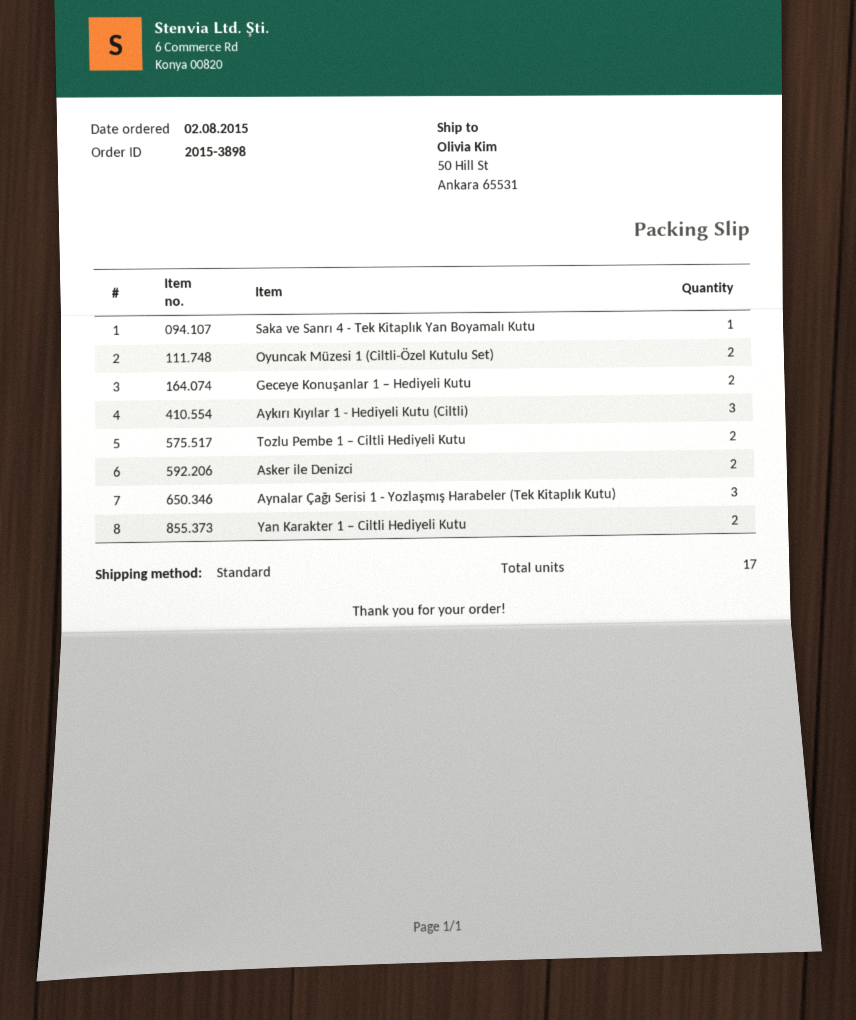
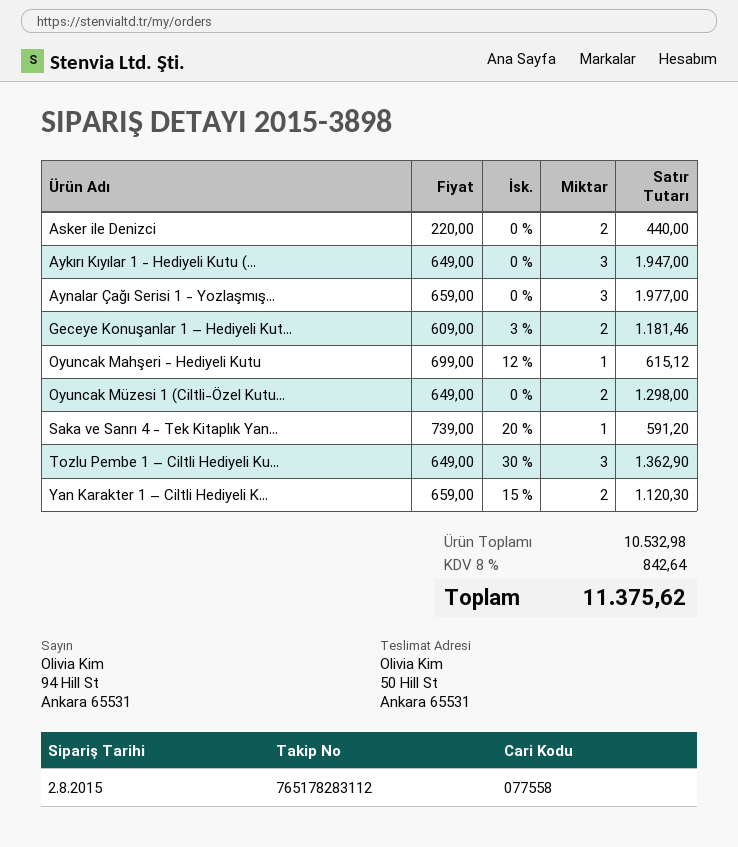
Tozlu Pembe 1 – Ciltli Hediyeli Kutu: 2 -> 3
Oyuncak Mahşeri - Hediyeli Kutu: none -> 1

